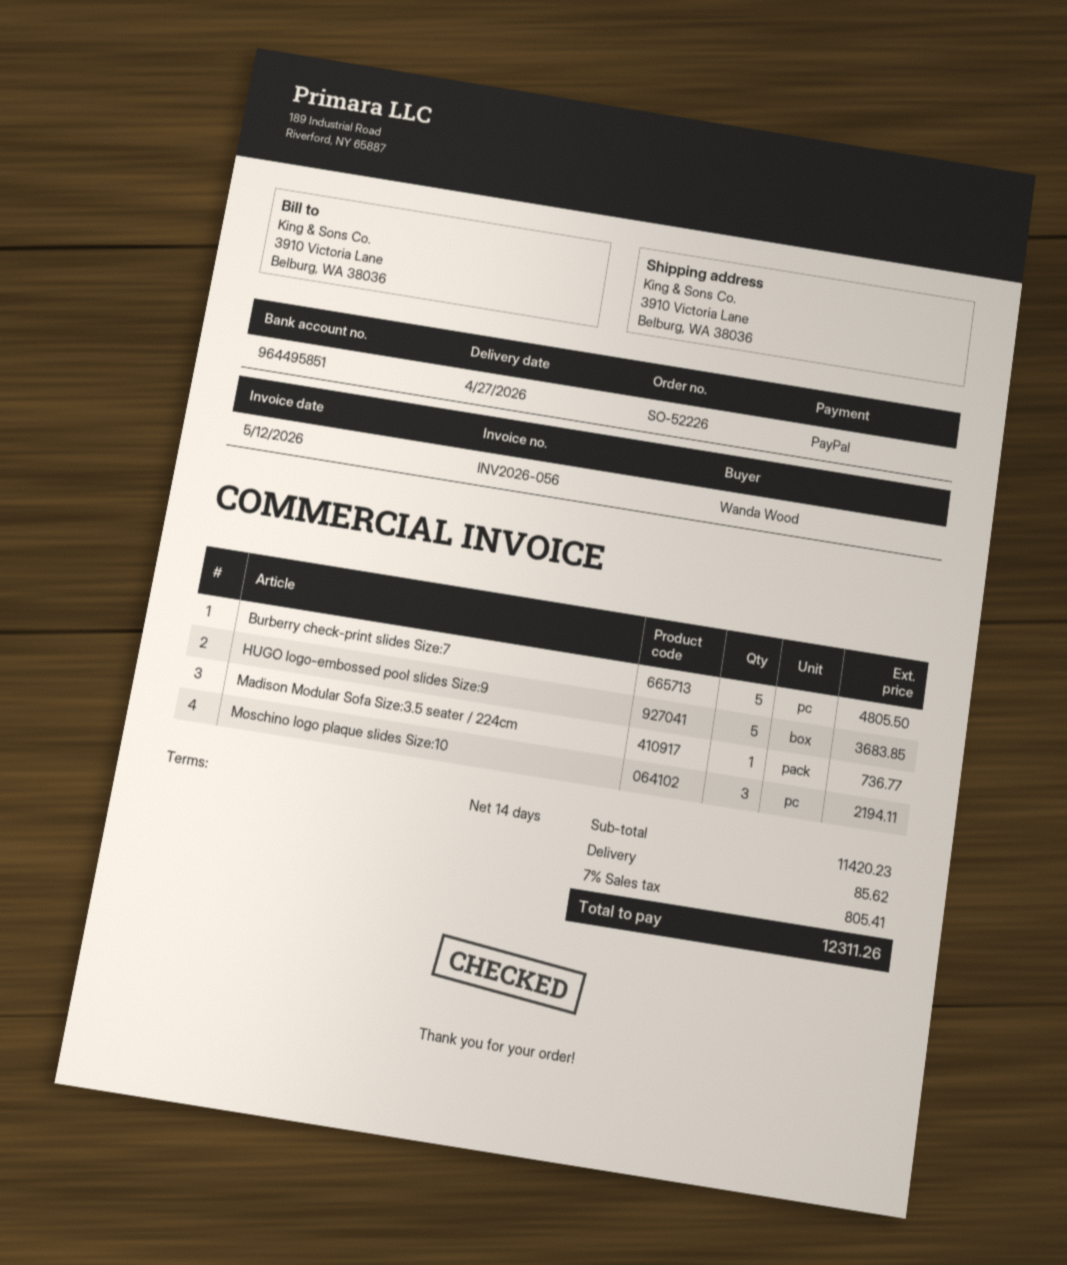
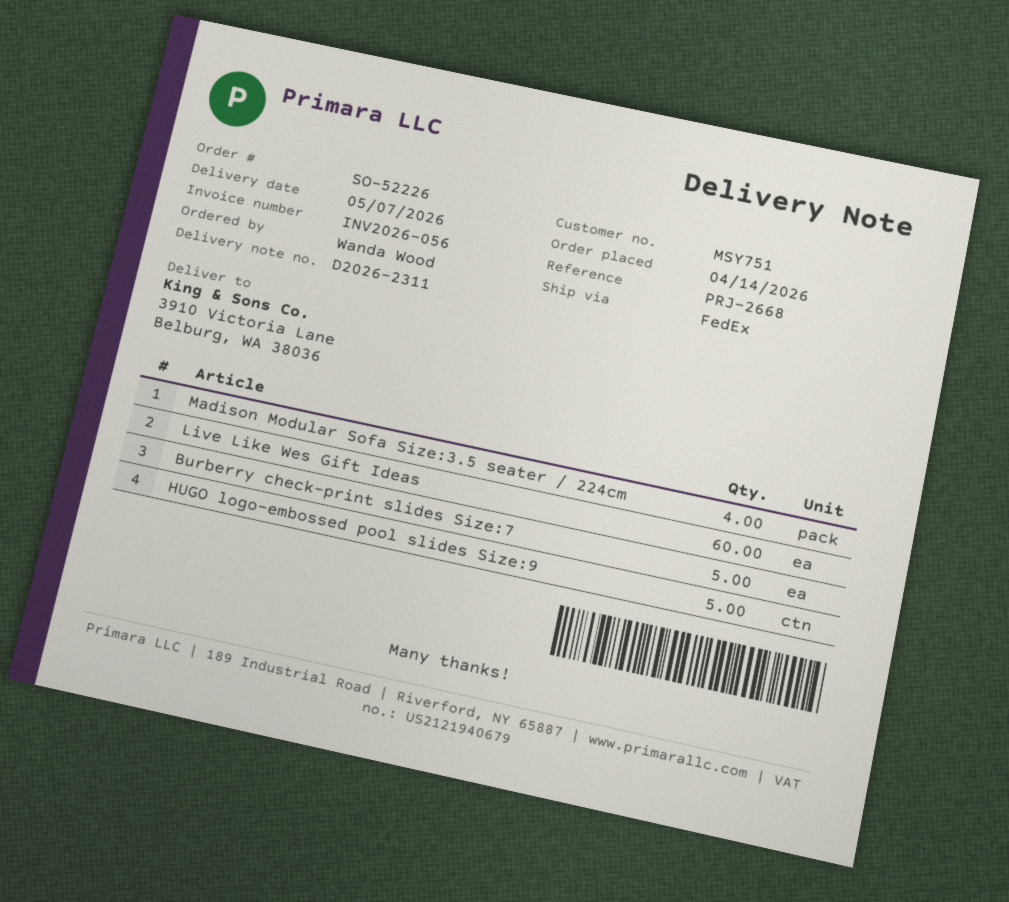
delivery date: 2026-04-27 -> 2026-05-07
Madison Modular Sofa Size:3.5 seater / 224cm: 1 -> 4
Moschino logo plaque slides Size:10: 3 -> none
Live Like Wes Gift Ideas: none -> 60

